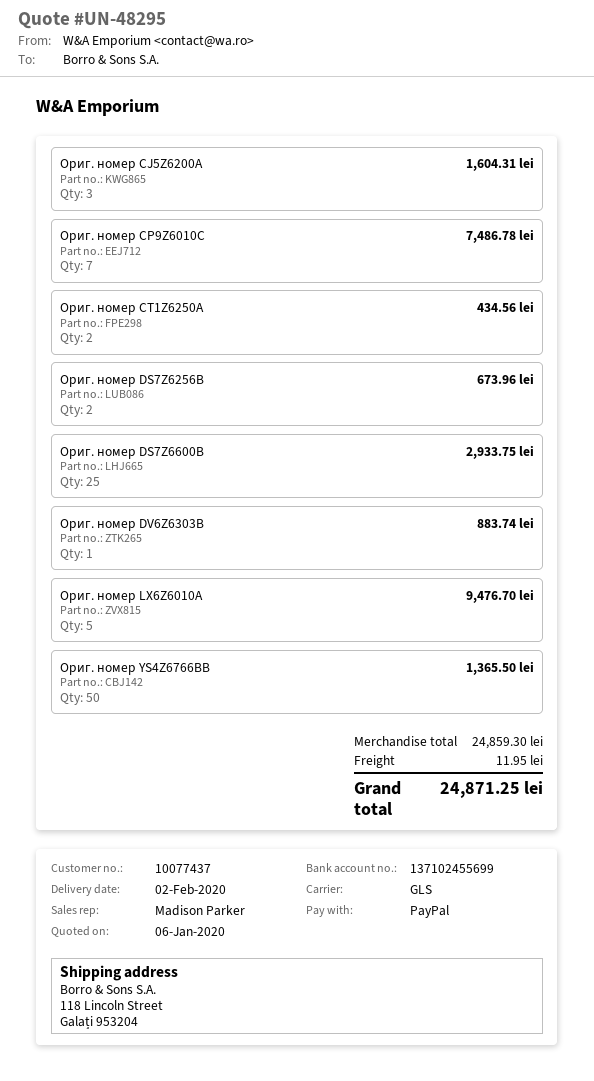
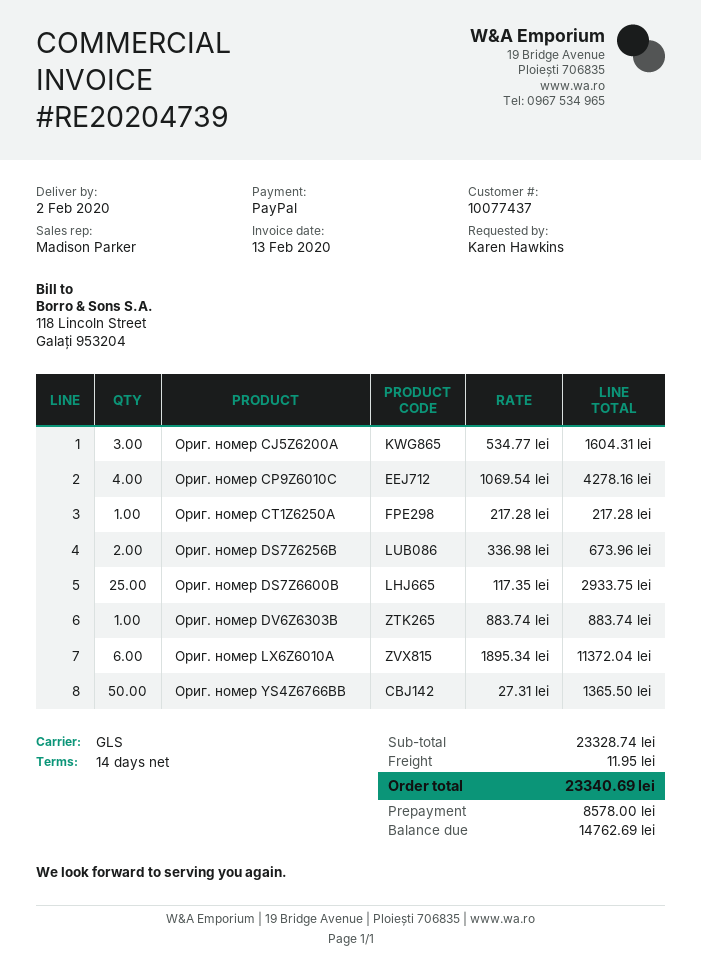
Ориг. номер CP9Z6010C: 7 for 7486.78 -> 4 for 4278.16
Ориг. номер CT1Z6250A: 2 for 434.56 -> 1 for 217.28
Ориг. номер LX6Z6010A: 5 for 9476.70 -> 6 for 11372.04
subtotal: 24859.30 -> 23328.74
total: 24871.25 -> 23340.69

